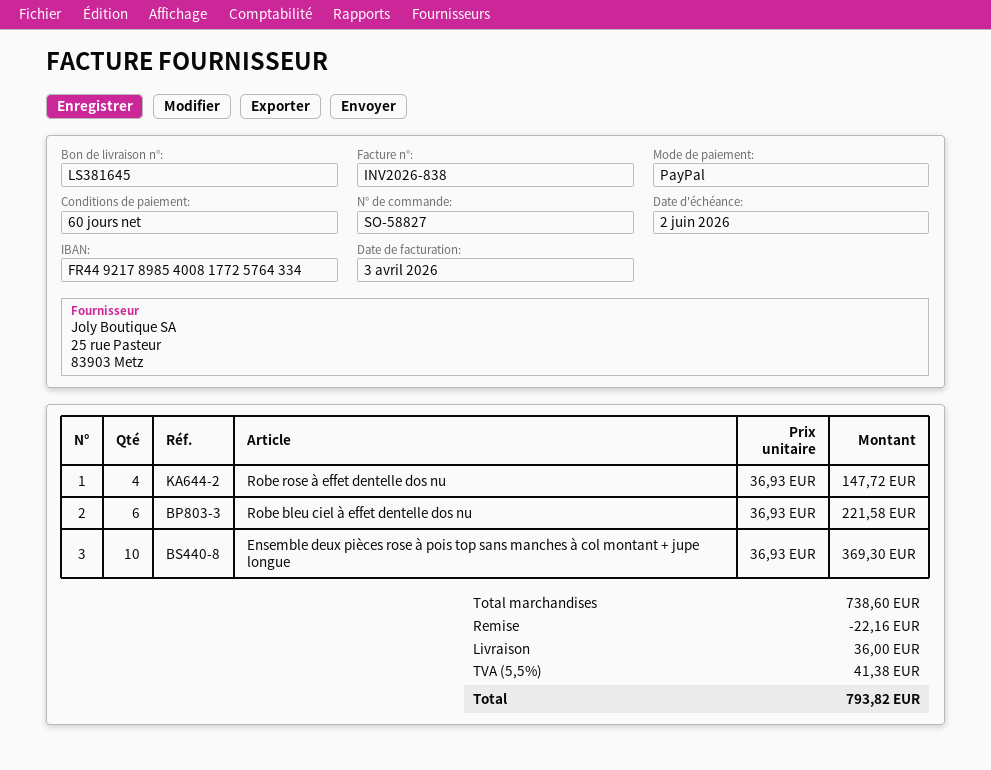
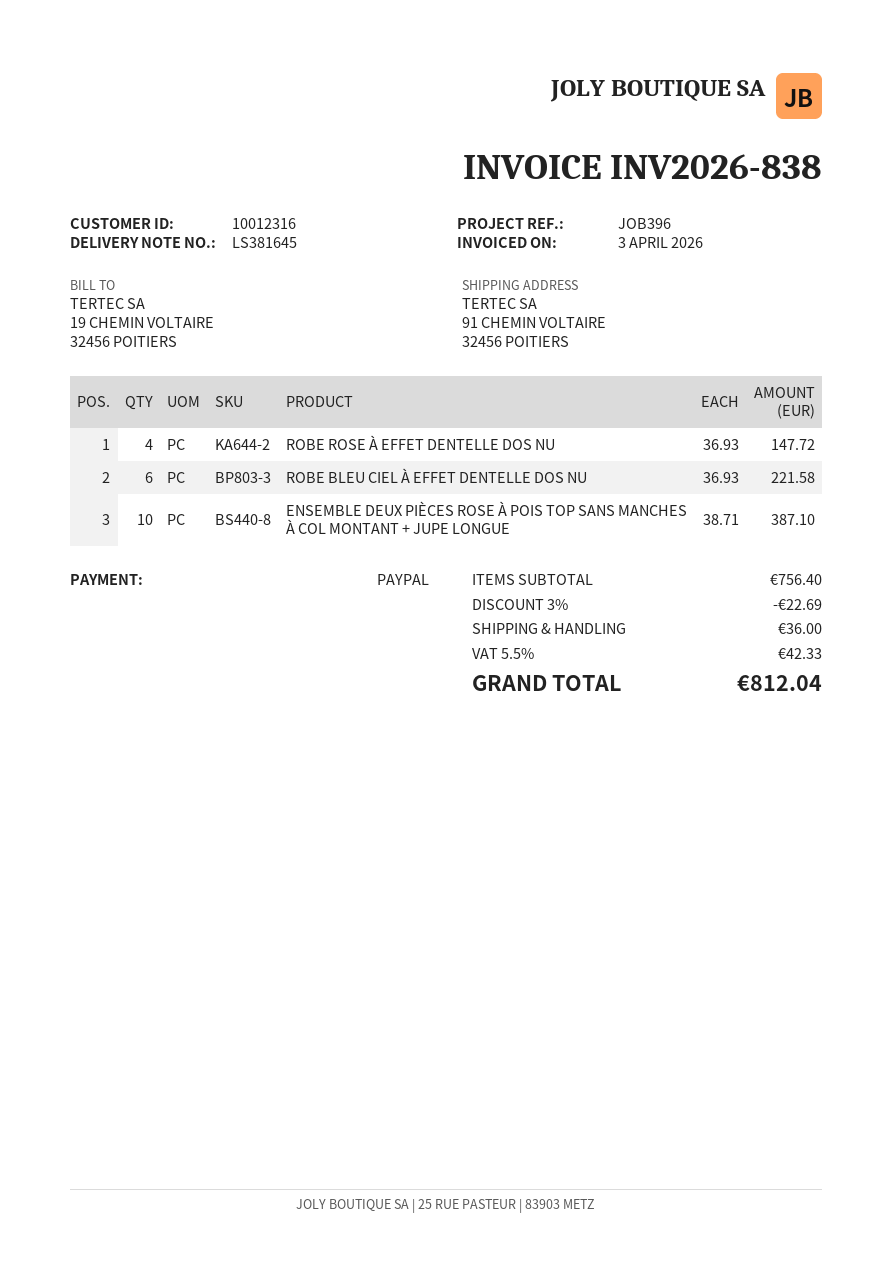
Ensemble deux pièces rose à pois top sans manches à col montant + jupe longue: 10 x 36.93 = 369.30 -> 10 x 38.71 = 387.10
subtotal: 738.60 -> 756.40
discount: 22.16 -> 22.69
tax: 5.5% = 41.38 -> 5.5% = 42.33
total: 793.82 -> 812.04

